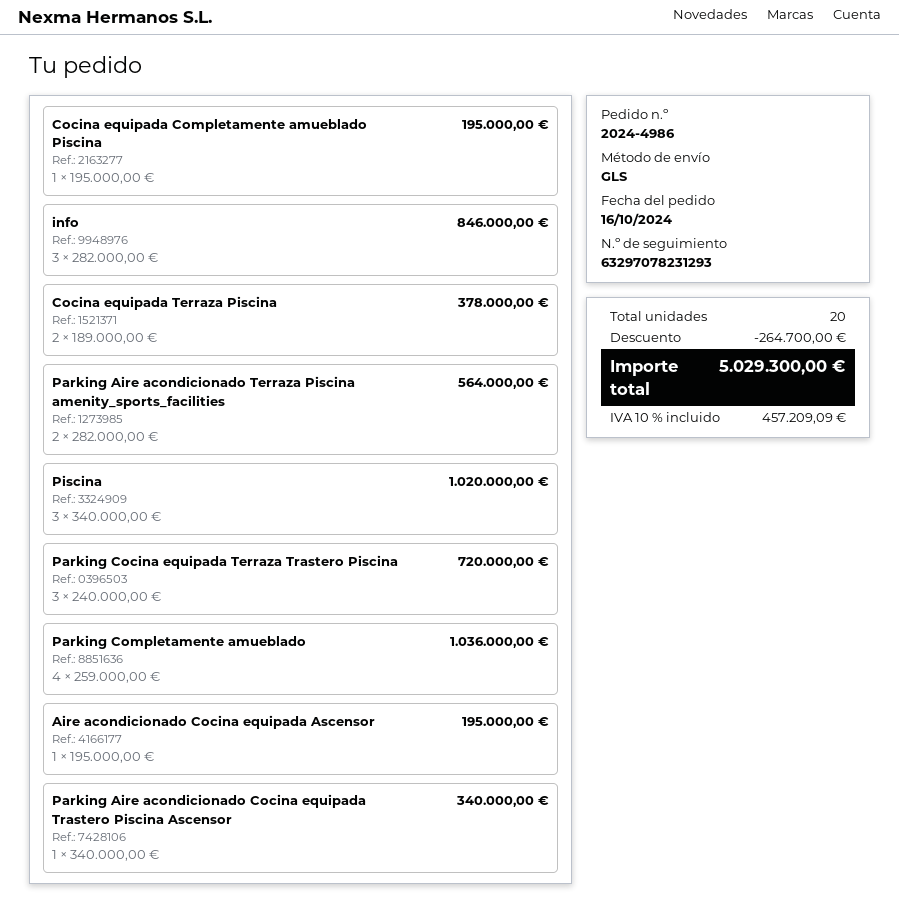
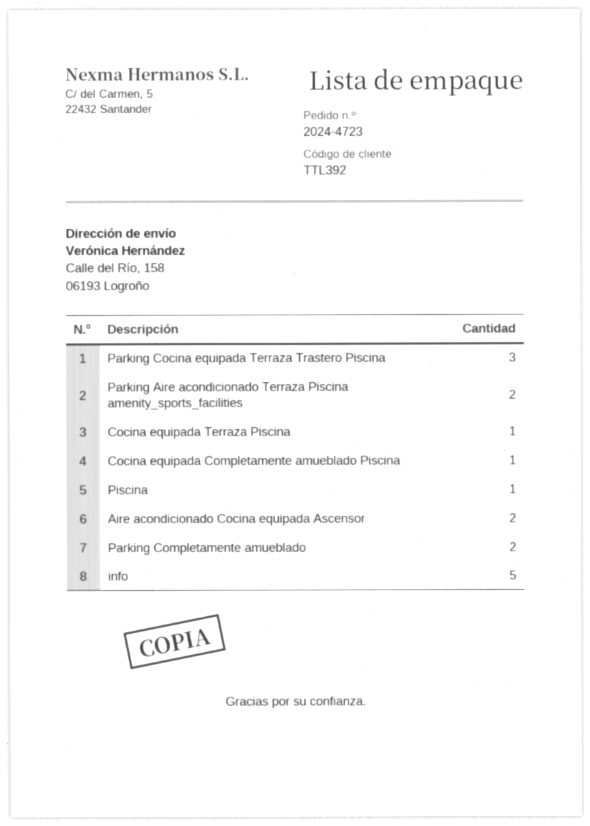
order number: 2024-4986 -> 2024-4723
info: 3 -> 5
Cocina equipada Terraza Piscina: 2 -> 1
Piscina: 3 -> 1
Parking Completamente amueblado: 4 -> 2
Aire acondicionado Cocina equipada Ascensor: 1 -> 2
Parking Aire acondicionado Cocina equipada Trastero Piscina Ascensor: 1 -> none

